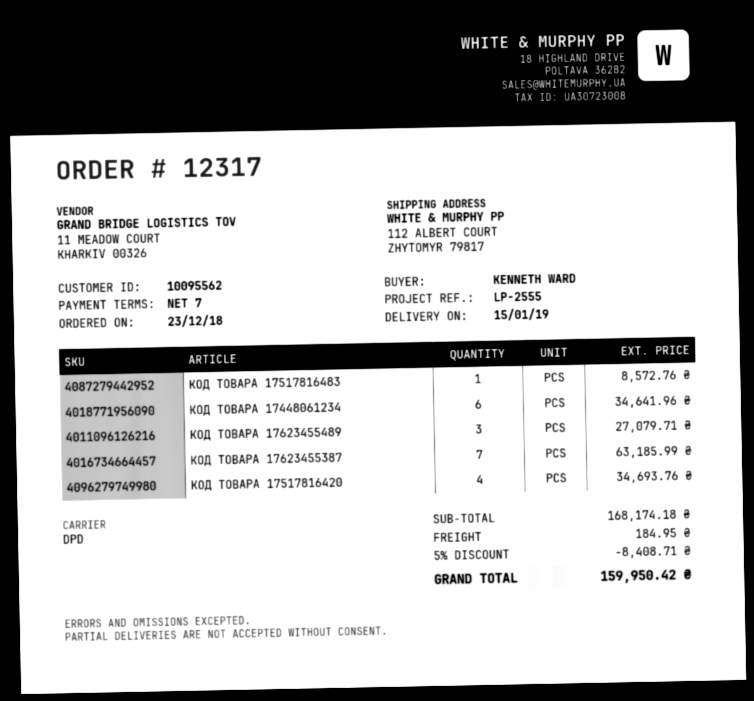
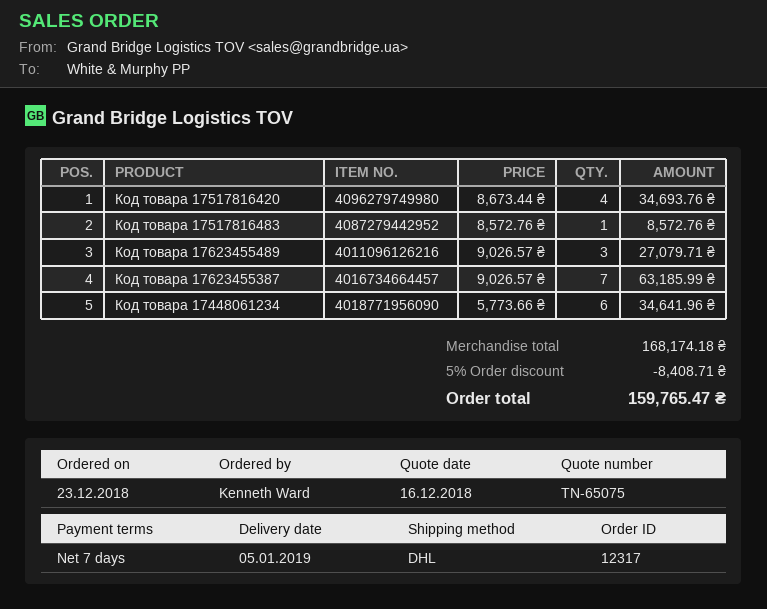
delivery date: 2019-01-15 -> 2019-01-05
shipping method: DPD -> DHL
shipping: 184.95 -> none
total: 159950.42 -> 159765.47

